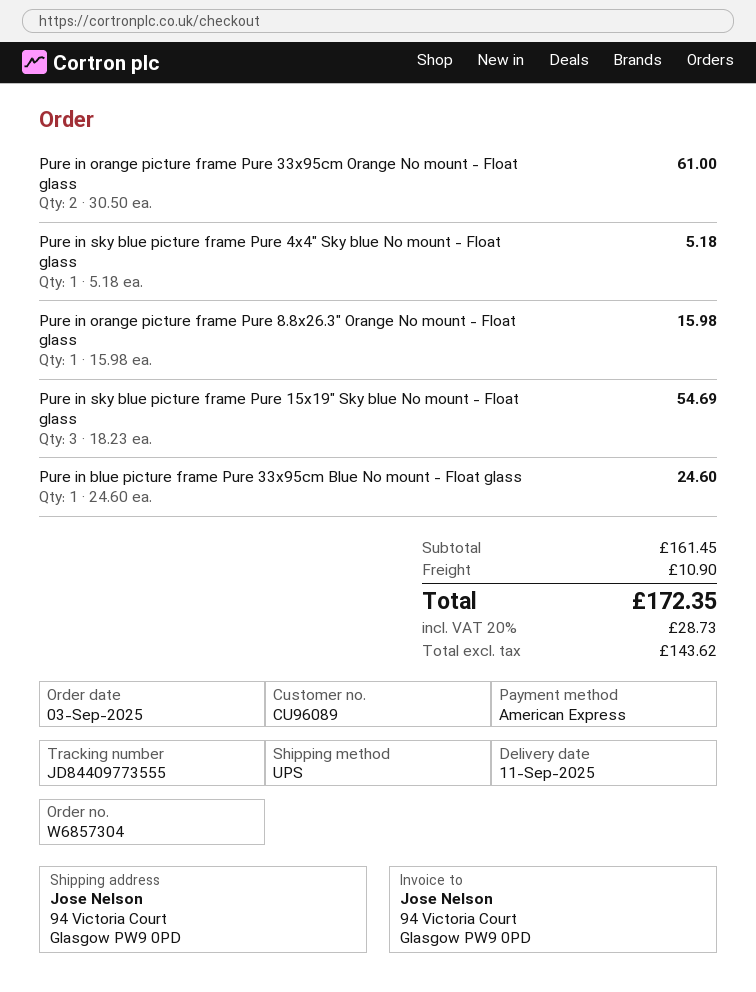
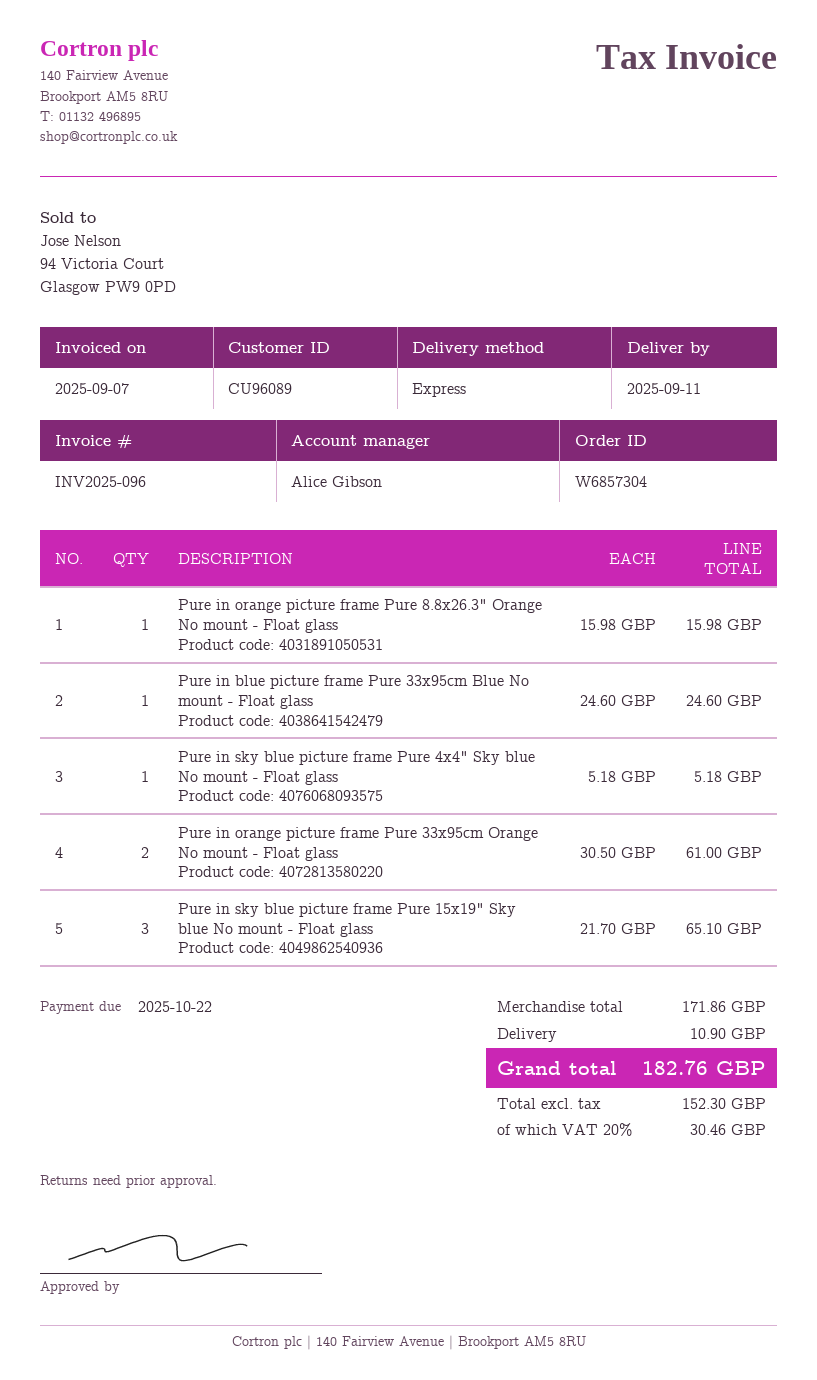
shipping method: UPS -> express
Pure in sky blue picture frame Pure 15x19" Sky blue No mount - Float glass: 3 x 18.23 = 54.69 -> 3 x 21.70 = 65.10
subtotal: 161.45 -> 171.86
net: 143.62 -> 152.30
tax: 20% = 28.73 -> 20% = 30.46
total: 172.35 -> 182.76

